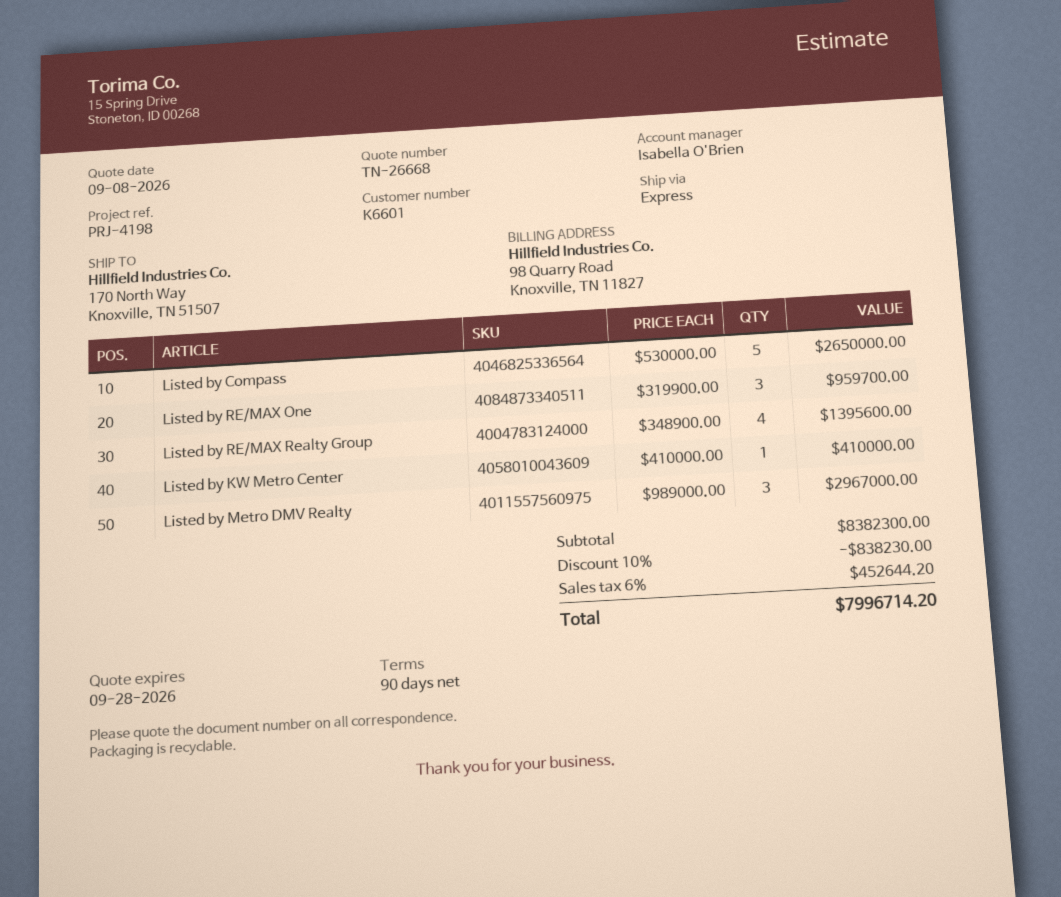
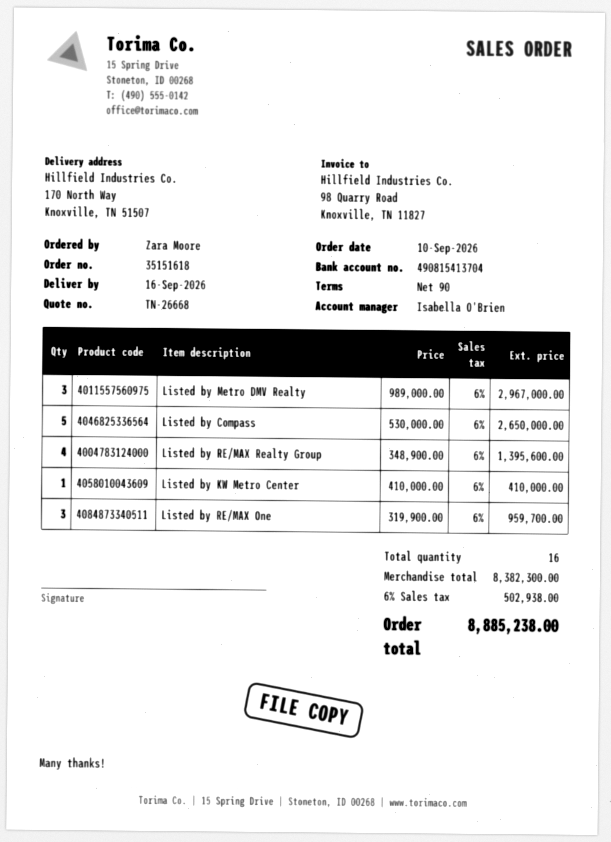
discount: 10% = 838230.00 -> none
tax: 6% = 452644.20 -> 6% = 502938.00
total: 7996714.20 -> 8885238.00

